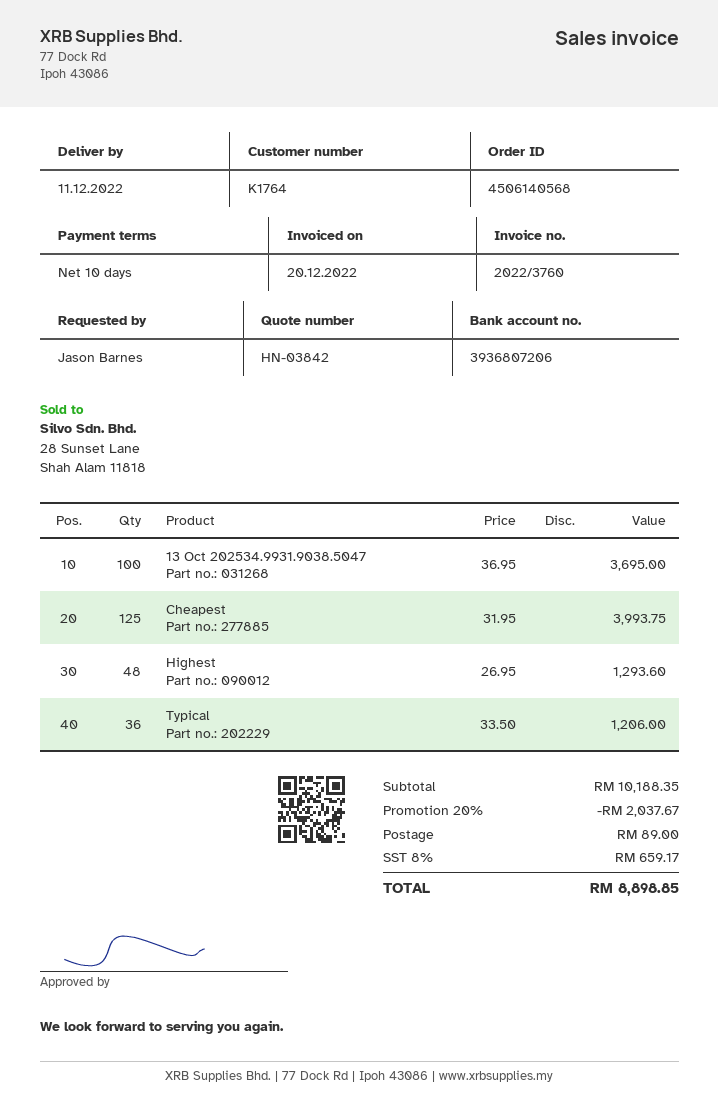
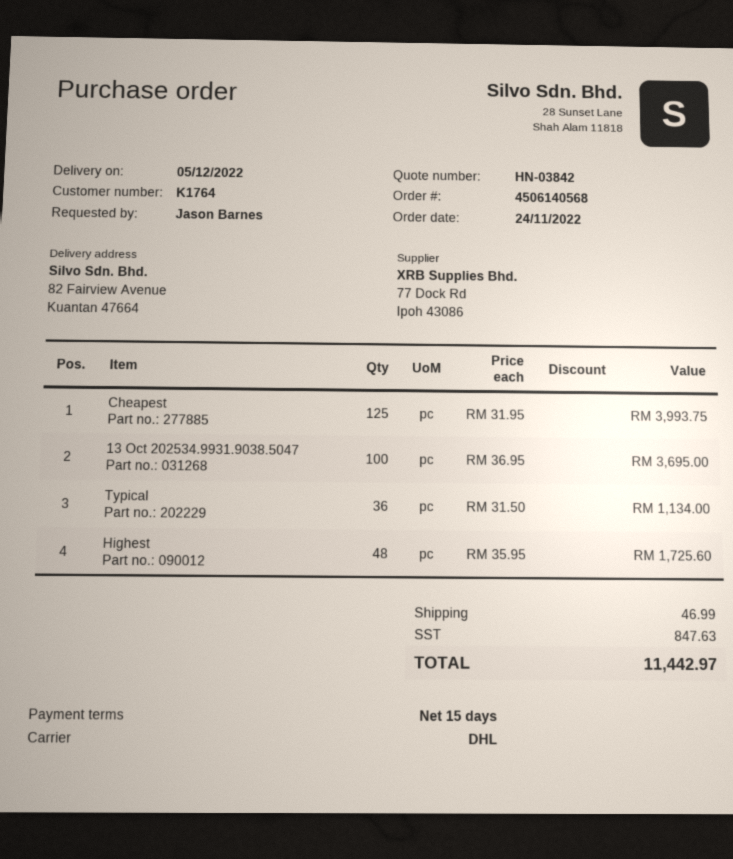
delivery date: 2022-12-11 -> 2022-12-05
payment terms: 10 days -> 15 days
Highest: 48 x 26.95 = 1293.60 -> 48 x 35.95 = 1725.60
Typical: 36 x 33.50 = 1206.00 -> 36 x 31.50 = 1134.00
discount: 20% = 2037.67 -> none
shipping: 89.00 -> 46.99
tax: 659.17 -> 847.63
total: 8898.85 -> 11442.97

